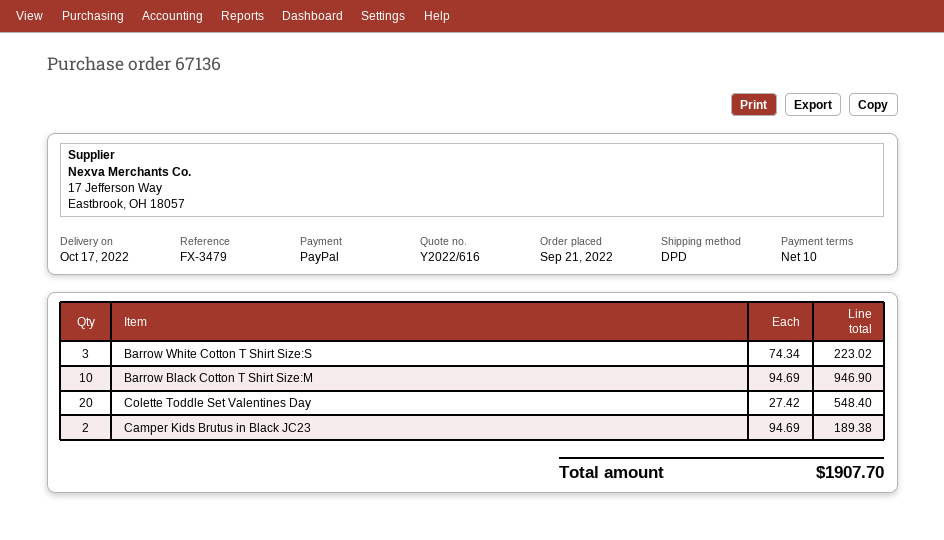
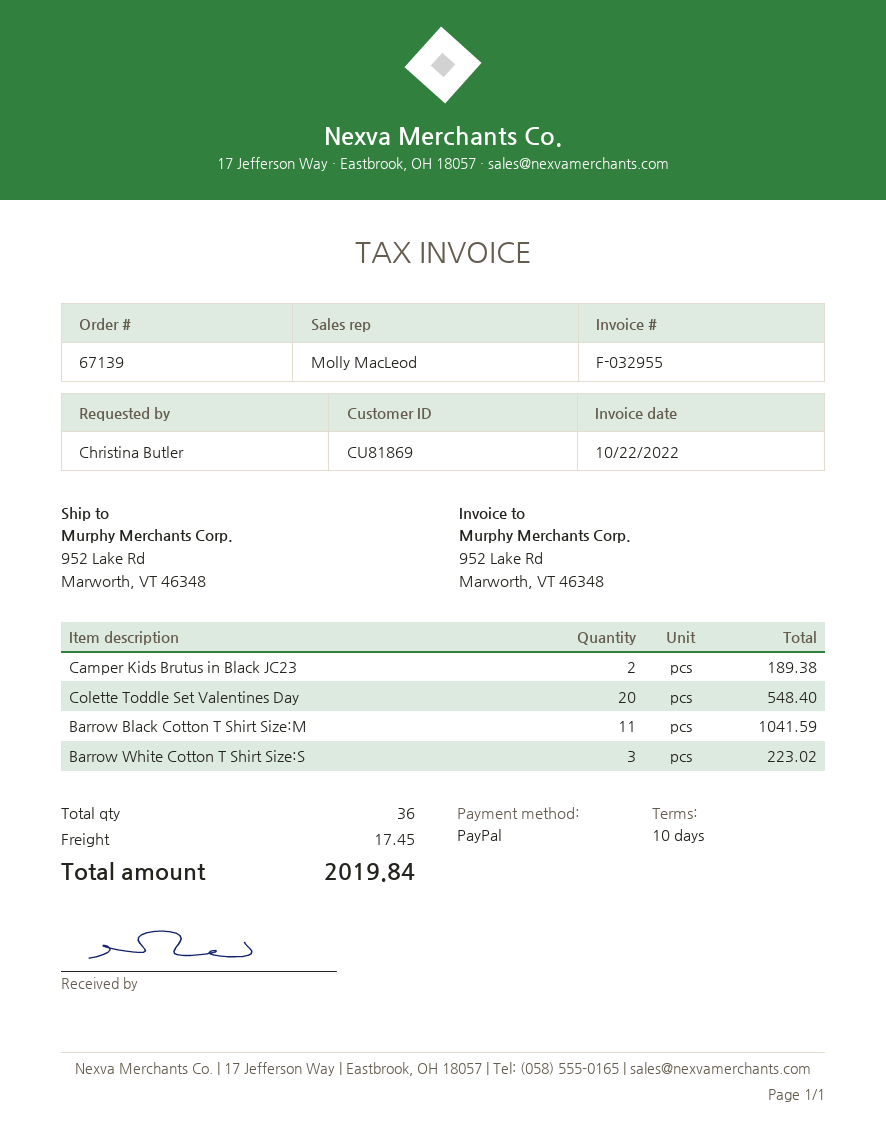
order number: 67136 -> 67139
Barrow Black Cotton T Shirt Size:M: 10 for 946.90 -> 11 for 1041.59
shipping: none -> 17.45
total: 1907.70 -> 2019.84

